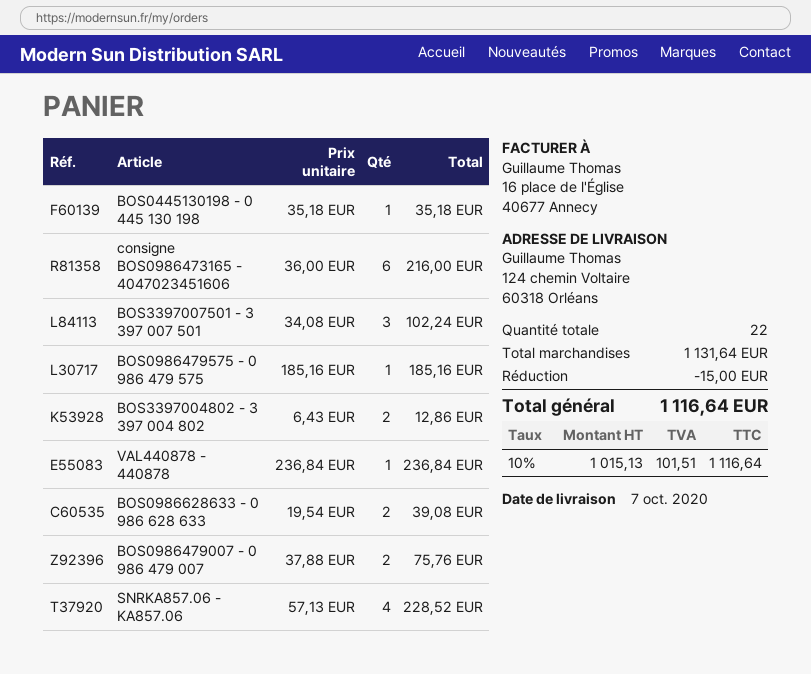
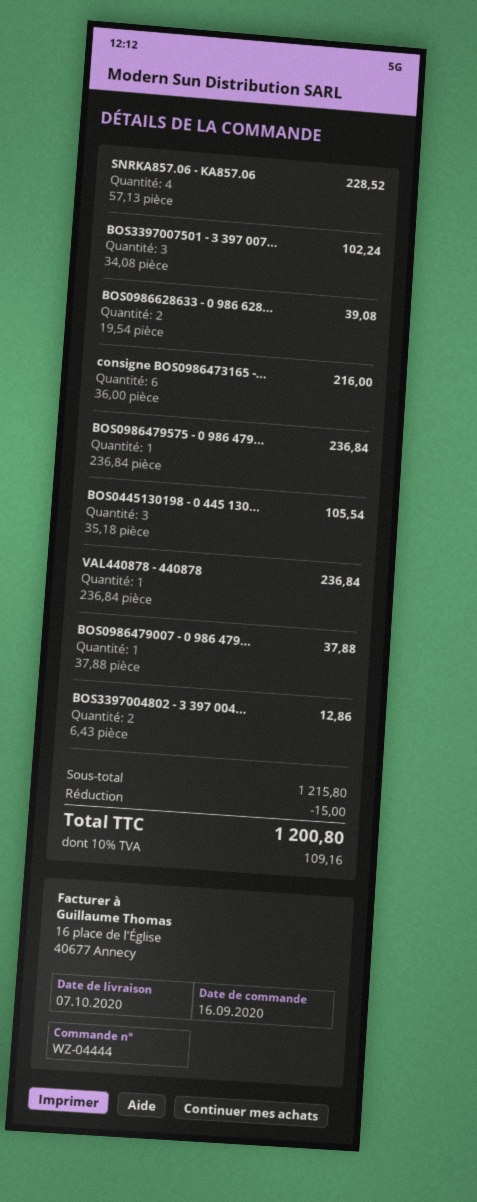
BOS0445130198 - 0 445 130 198: 1 x 35.18 = 35.18 -> 3 x 35.18 = 105.54
BOS0986479575 - 0 986 479 575: 1 x 185.16 = 185.16 -> 1 x 236.84 = 236.84
BOS0986479007 - 0 986 479 007: 2 x 37.88 = 75.76 -> 1 x 37.88 = 37.88
subtotal: 1131.64 -> 1215.80
tax: 10% = 101.51 -> 10% = 109.16
total: 1116.64 -> 1200.80

